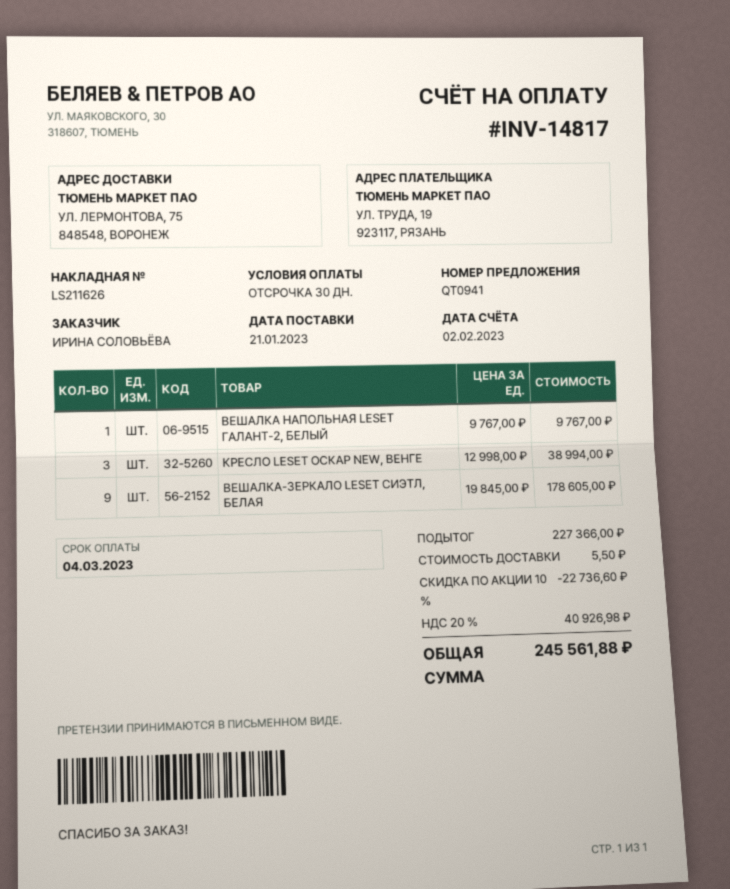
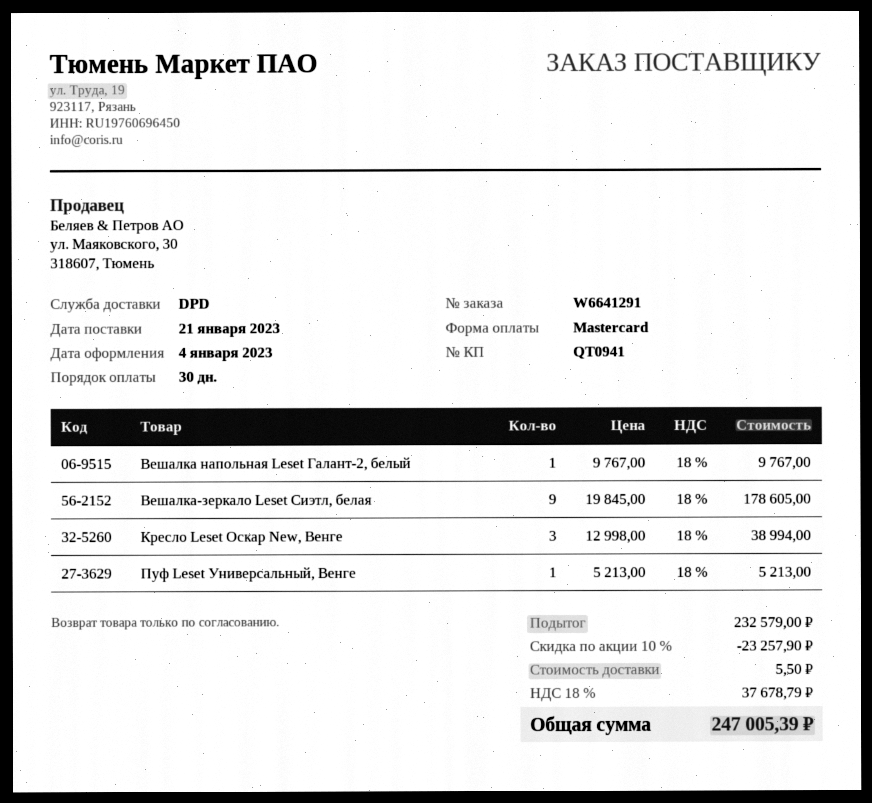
Пуф Leset Универсальный, Венге: none -> 1 x 5213.00 = 5213.00
subtotal: 227366.00 -> 232579.00
discount: 10% = 22736.60 -> 10% = 23257.90
tax: 20% = 40926.98 -> 18% = 37678.79
total: 245561.88 -> 247005.39

